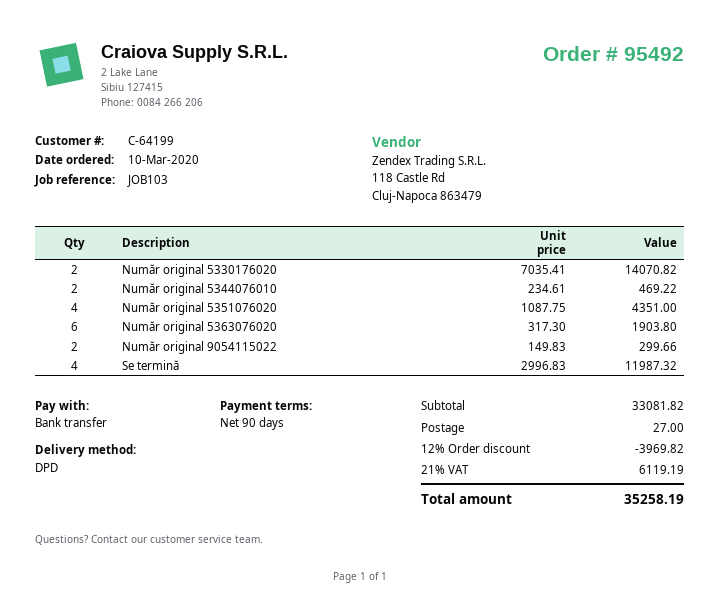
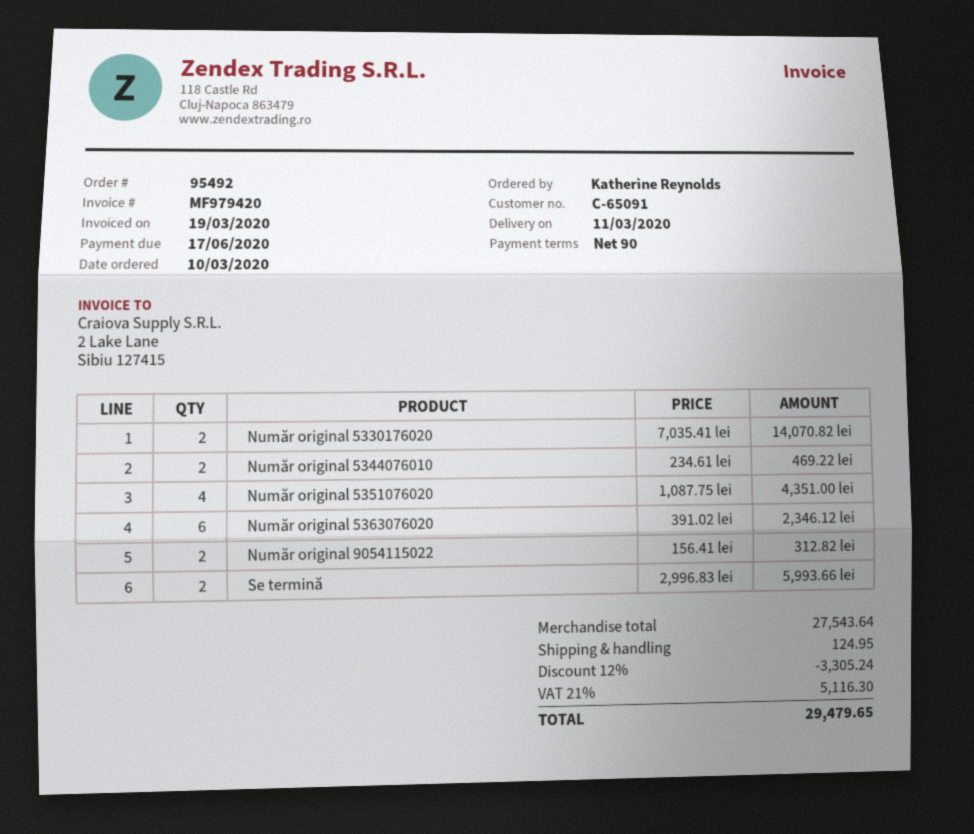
customer number: C-64199 -> C-65091
Număr original 5363076020: 6 x 317.30 = 1903.80 -> 6 x 391.02 = 2346.12
Număr original 9054115022: 2 x 149.83 = 299.66 -> 2 x 156.41 = 312.82
Se termină: 4 x 2996.83 = 11987.32 -> 2 x 2996.83 = 5993.66
subtotal: 33081.82 -> 27543.64
discount: 12% = 3969.82 -> 12% = 3305.24
shipping: 27.00 -> 124.95
tax: 21% = 6119.19 -> 21% = 5116.30
total: 35258.19 -> 29479.65

